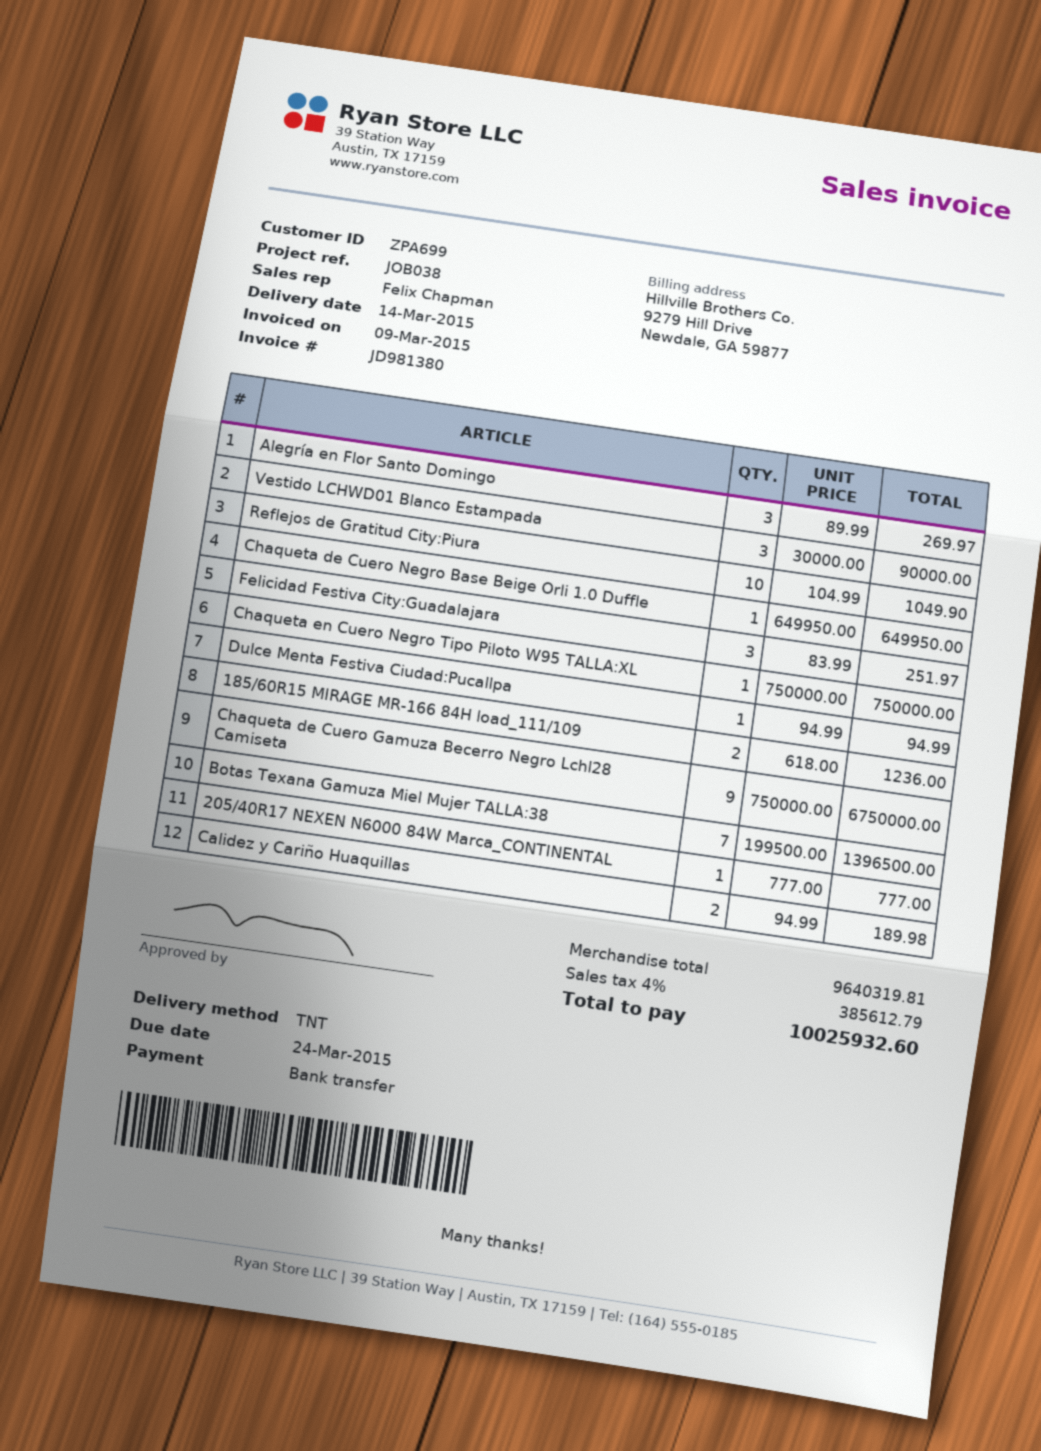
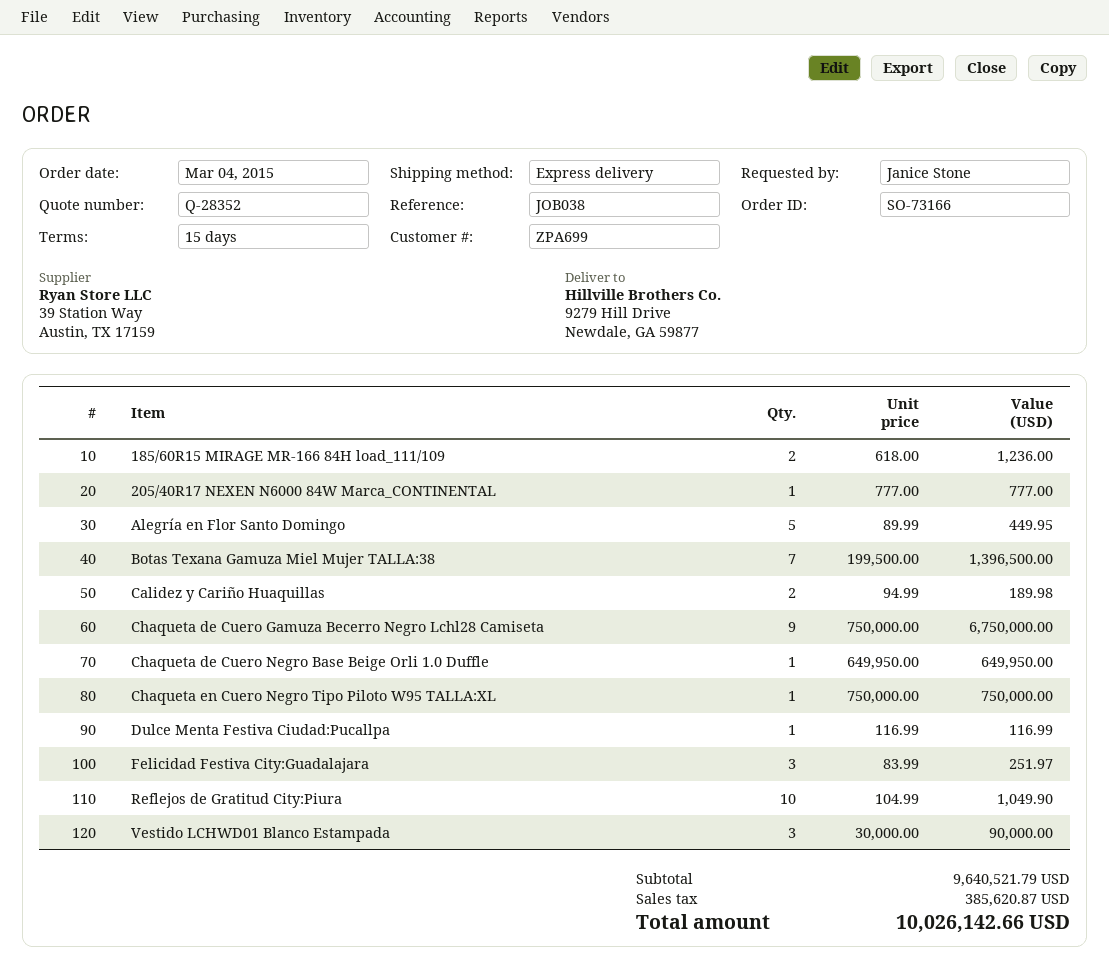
shipping method: TNT -> express
Alegría en Flor Santo Domingo: 3 x 89.99 = 269.97 -> 5 x 89.99 = 449.95
Dulce Menta Festiva Ciudad:Pucallpa: 1 x 94.99 = 94.99 -> 1 x 116.99 = 116.99
subtotal: 9640319.81 -> 9640521.79
tax: 385612.79 -> 385620.87
total: 10025932.60 -> 10026142.66

